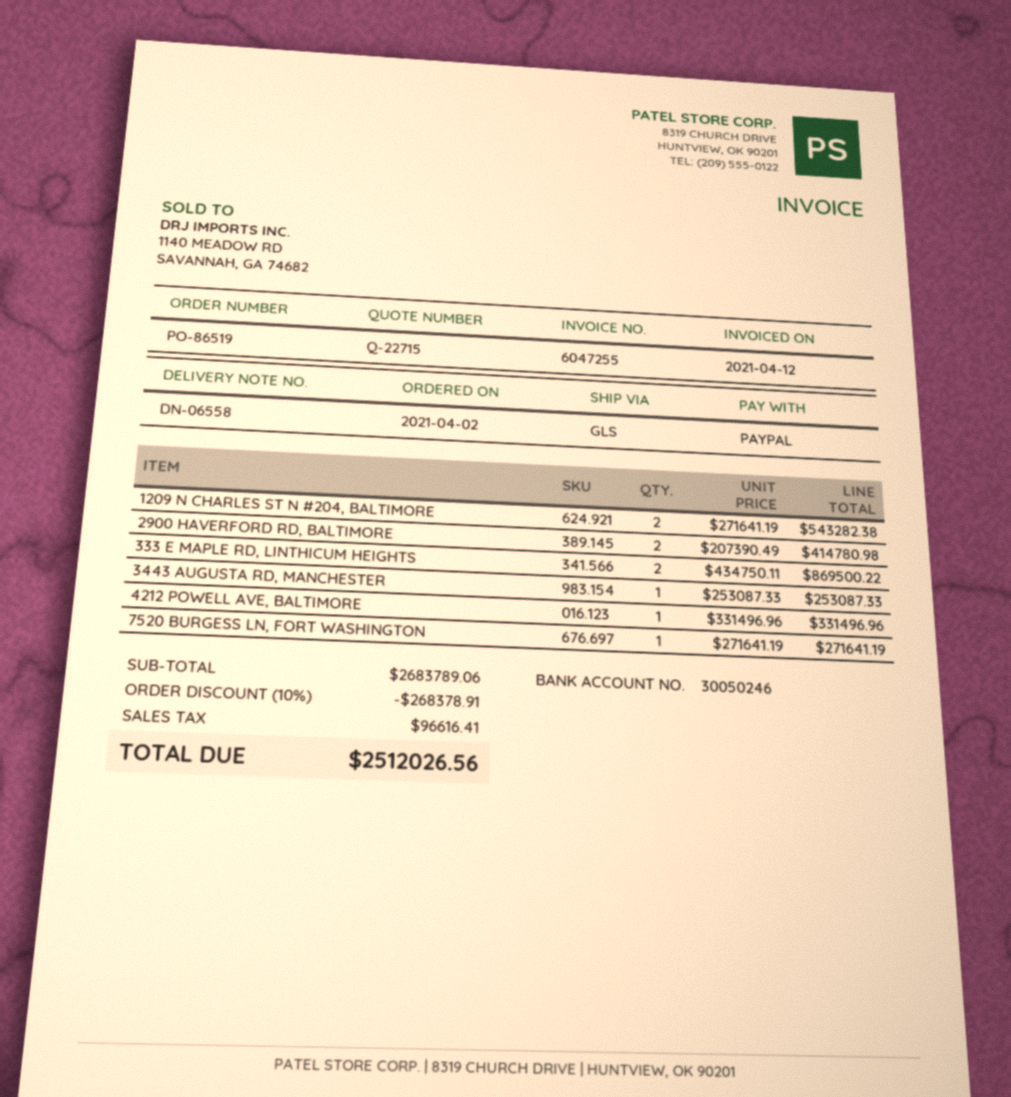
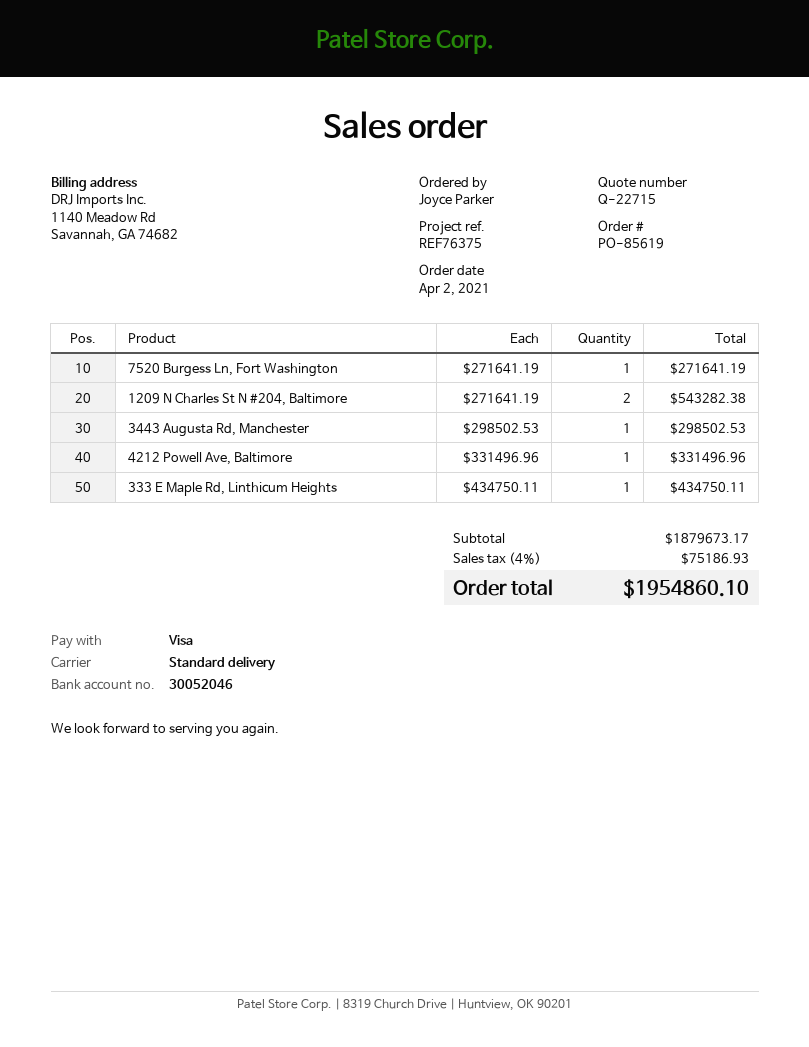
order number: PO-86519 -> PO-85619
payment method: PayPal -> Visa
bank account: 30050246 -> 30052046
shipping method: GLS -> standard
2900 HAVERFORD RD, BALTIMORE: 2 x 207390.49 = 414780.98 -> none
333 E MAPLE RD, LINTHICUM HEIGHTS: 2 x 434750.11 = 869500.22 -> 1 x 434750.11 = 434750.11
3443 AUGUSTA RD, MANCHESTER: 1 x 253087.33 = 253087.33 -> 1 x 298502.53 = 298502.53
subtotal: 2683789.06 -> 1879673.17
discount: 10% = 268378.91 -> none
tax: 96616.41 -> 75186.93
total: 2512026.56 -> 1954860.10

